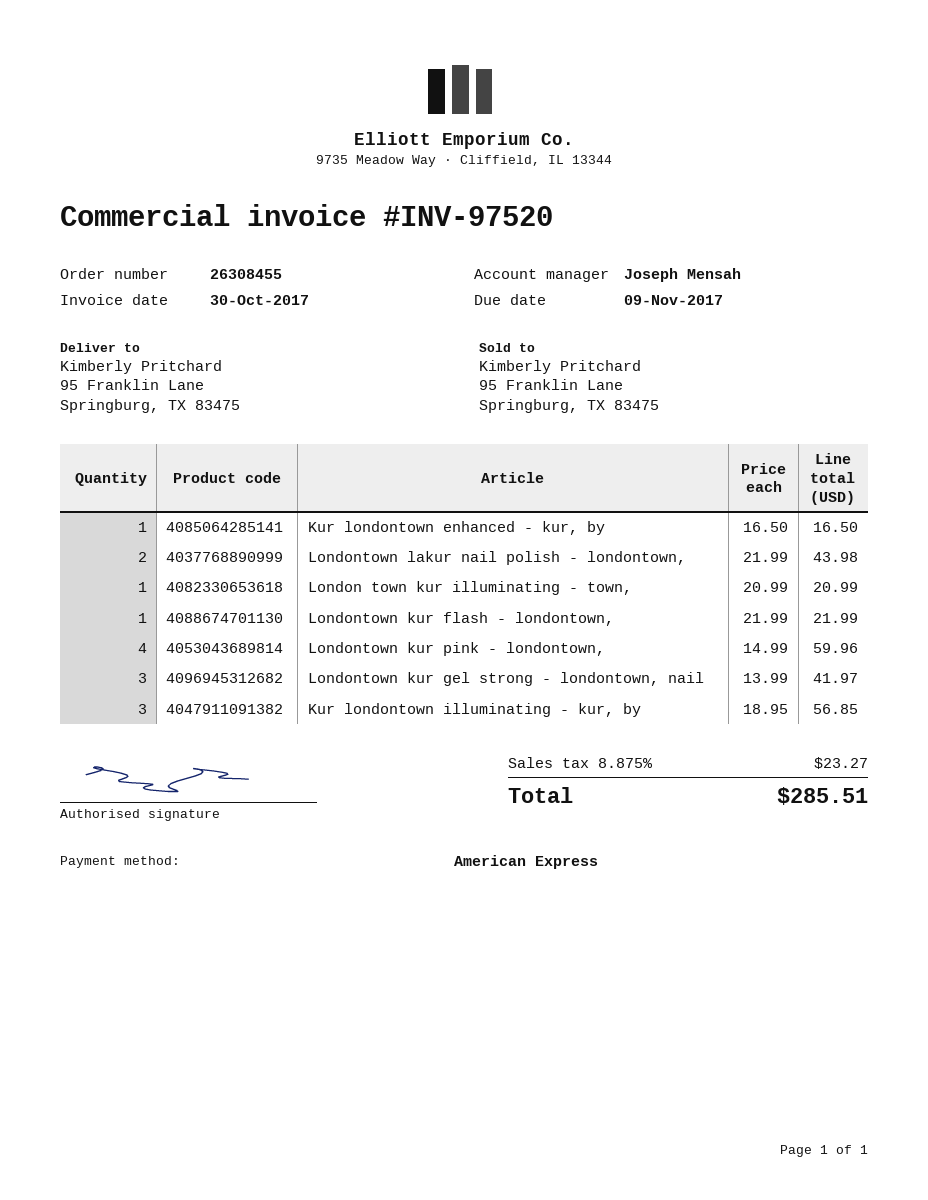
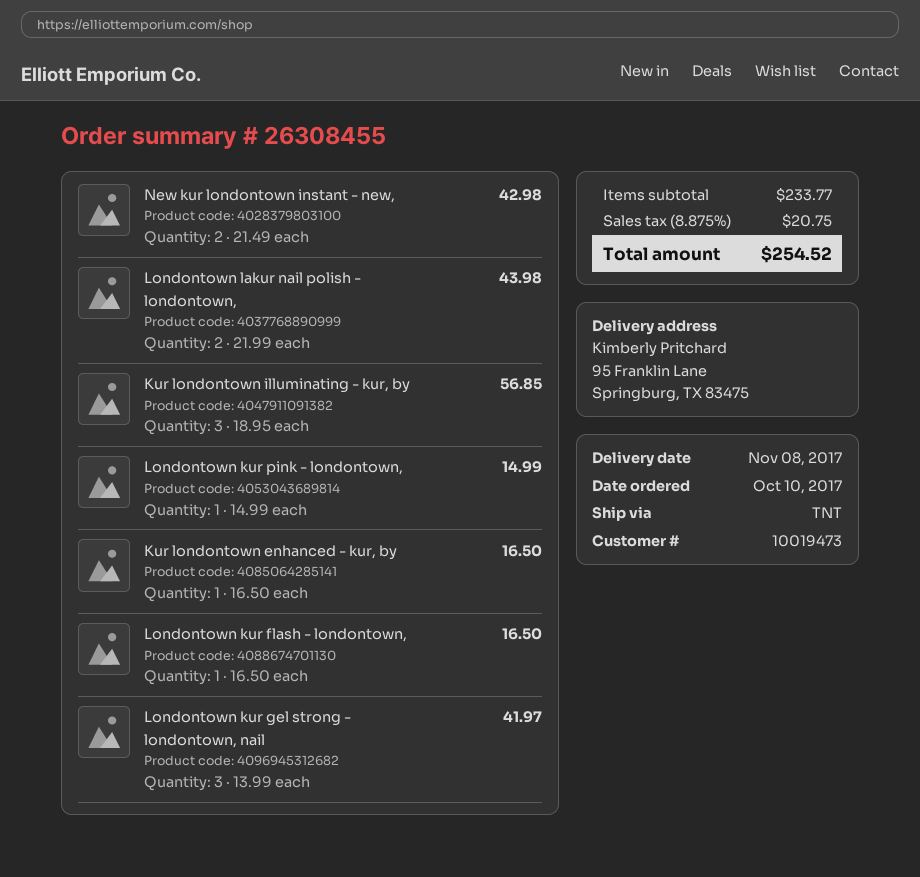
London town kur illuminating - town,: 1 x 20.99 = 20.99 -> none
Londontown kur flash - londontown,: 1 x 21.99 = 21.99 -> 1 x 16.50 = 16.50
Londontown kur pink - londontown,: 4 x 14.99 = 59.96 -> 1 x 14.99 = 14.99
New kur londontown instant - new,: none -> 2 x 21.49 = 42.98
tax: 8.875% = 23.27 -> 8.875% = 20.75
total: 285.51 -> 254.52

